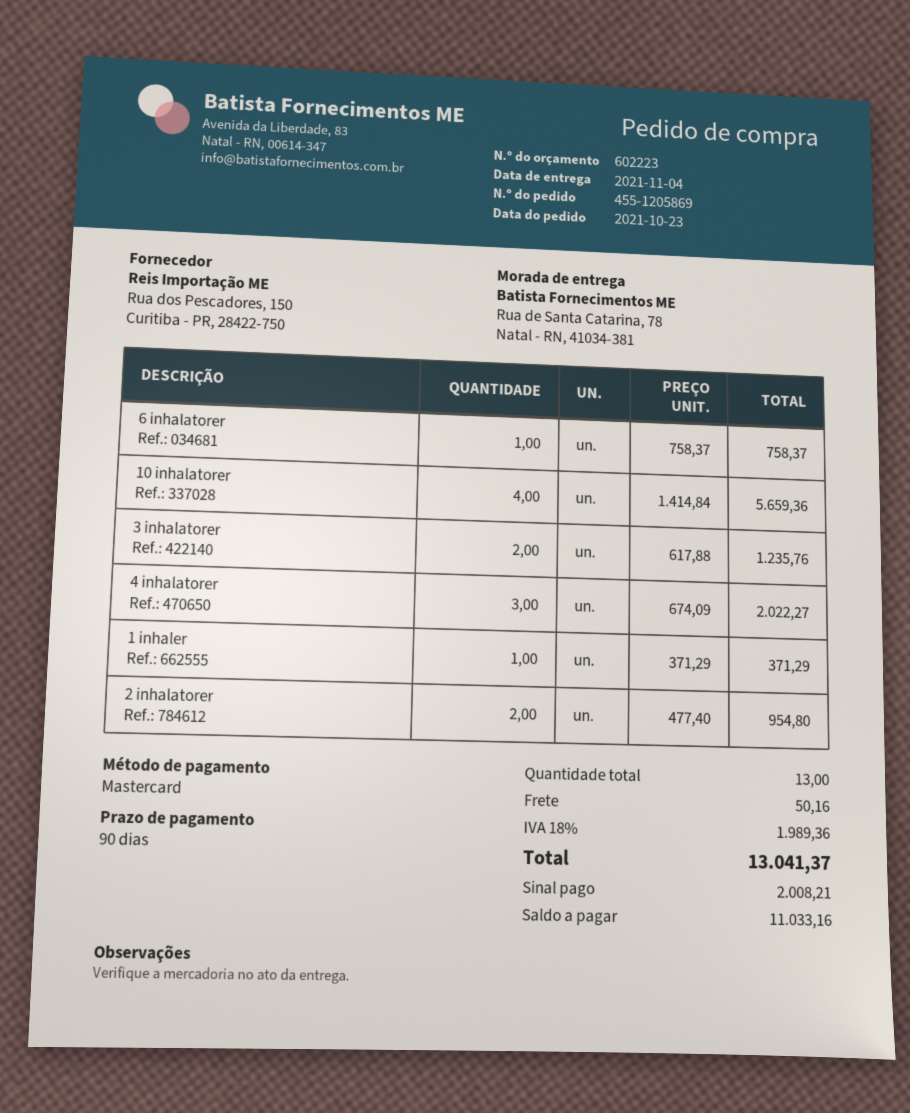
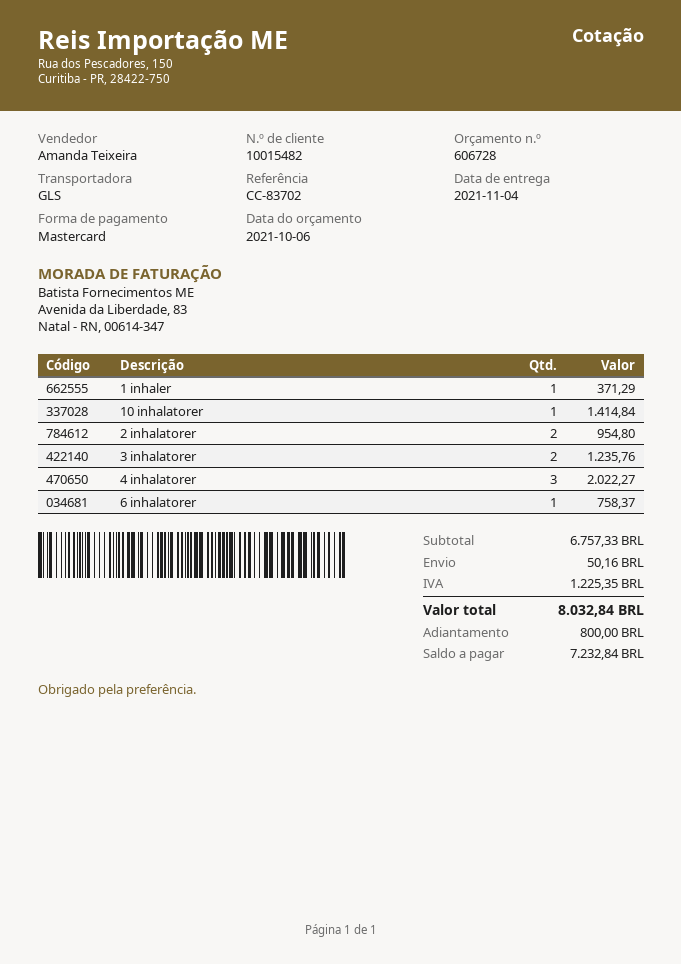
quote number: 602223 -> 606728
10 inhalatorer: 4 for 5659.36 -> 1 for 1414.84
tax: 1989.36 -> 1225.35
total: 13041.37 -> 8032.84
deposit: 2008.21 -> 800.00
balance: 11033.16 -> 7232.84

